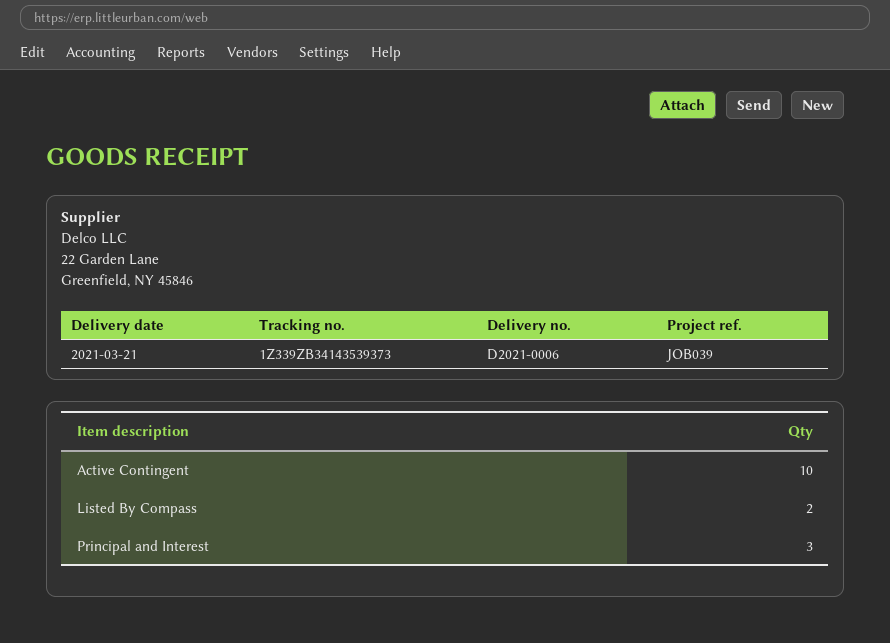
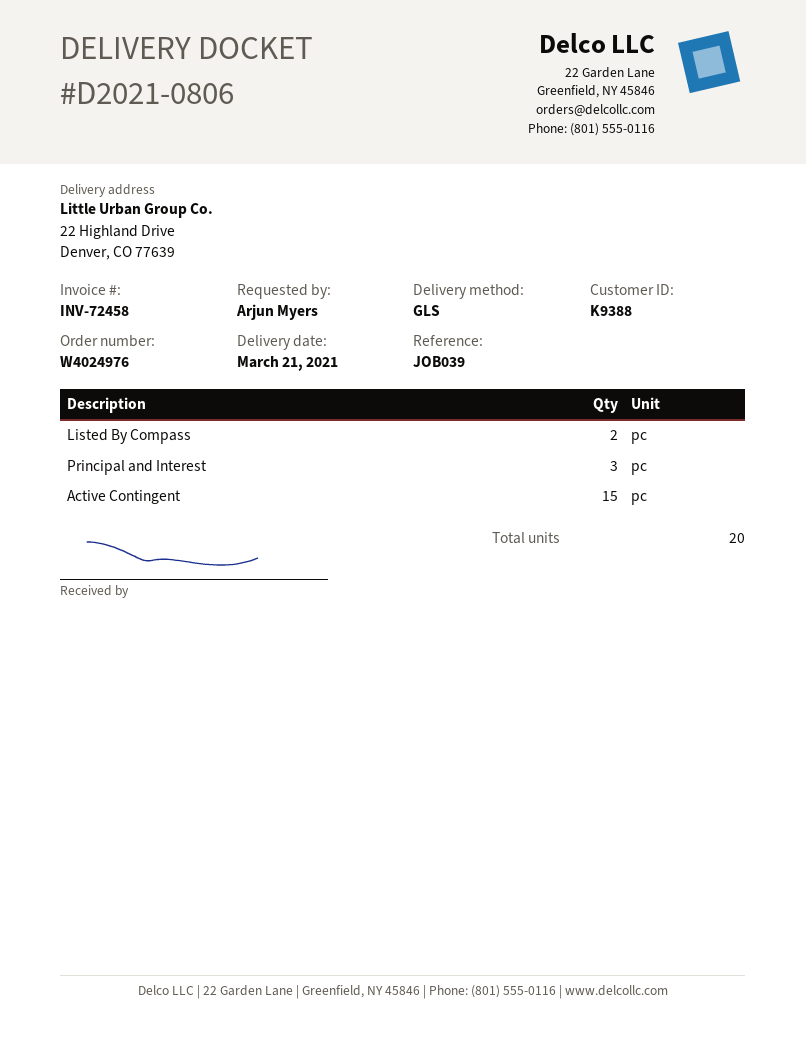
delivery note number: D2021-0006 -> D2021-0806
Active Contingent: 10 -> 15

